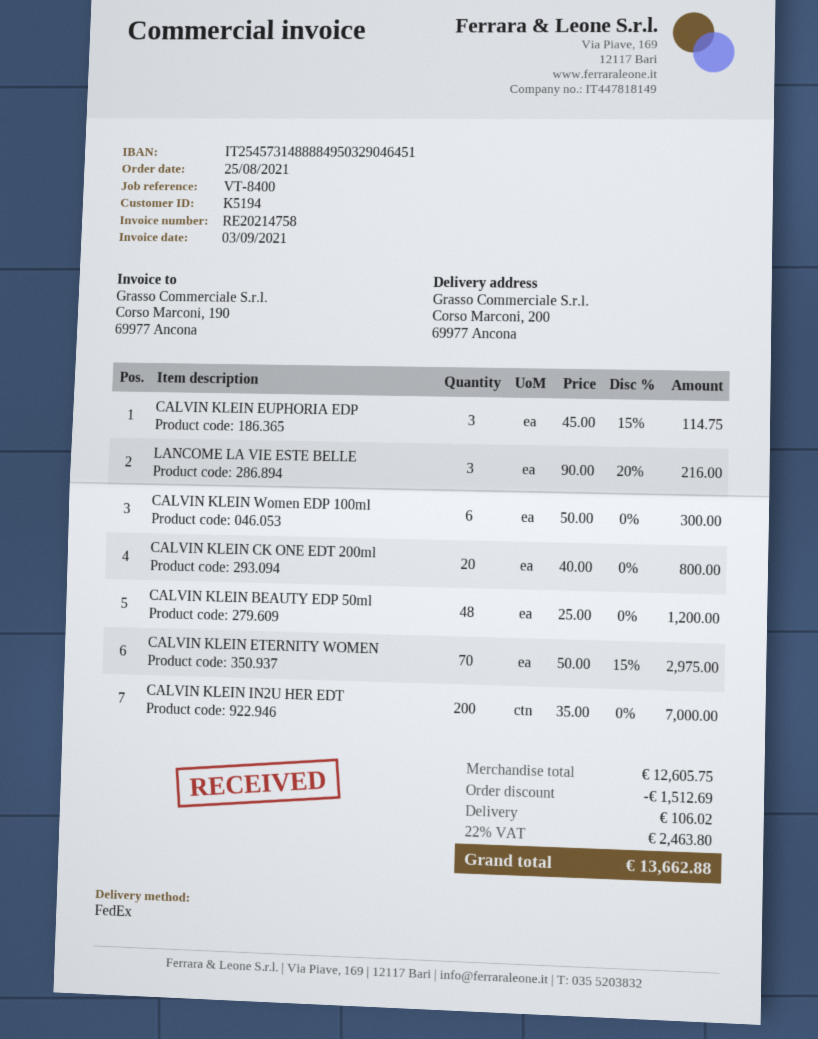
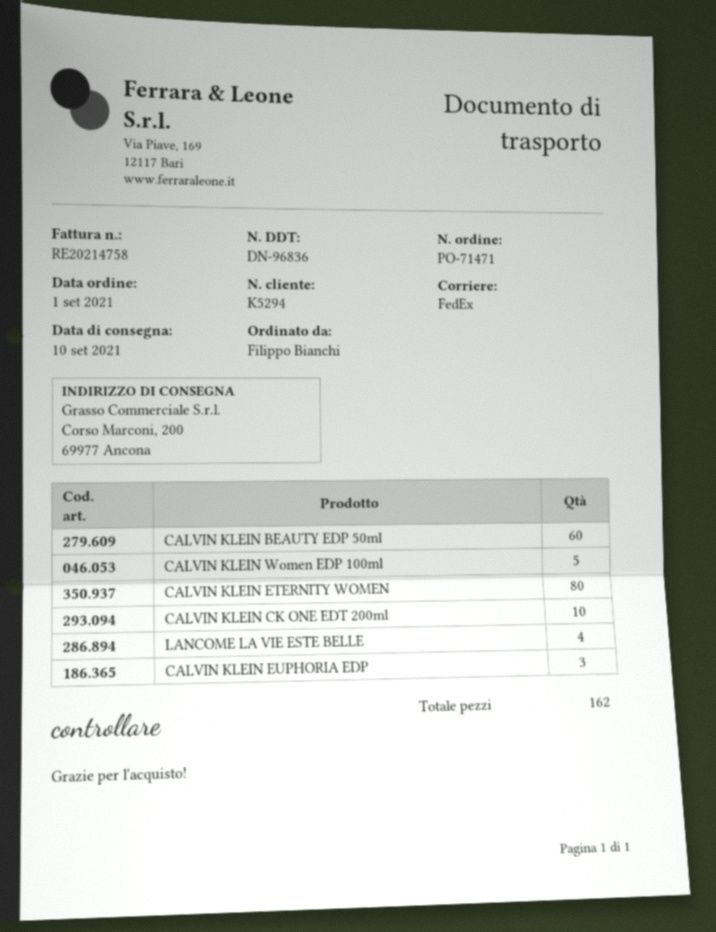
order date: 2021-08-25 -> 2021-09-01
customer number: K5194 -> K5294
LANCOME LA VIE ESTE BELLE: 3 -> 4
CALVIN KLEIN Women EDP 100ml: 6 -> 5
CALVIN KLEIN CK ONE EDT 200ml: 20 -> 10
CALVIN KLEIN BEAUTY EDP 50ml: 48 -> 60
CALVIN KLEIN ETERNITY WOMEN: 70 -> 80
CALVIN KLEIN IN2U HER EDT: 200 -> none

